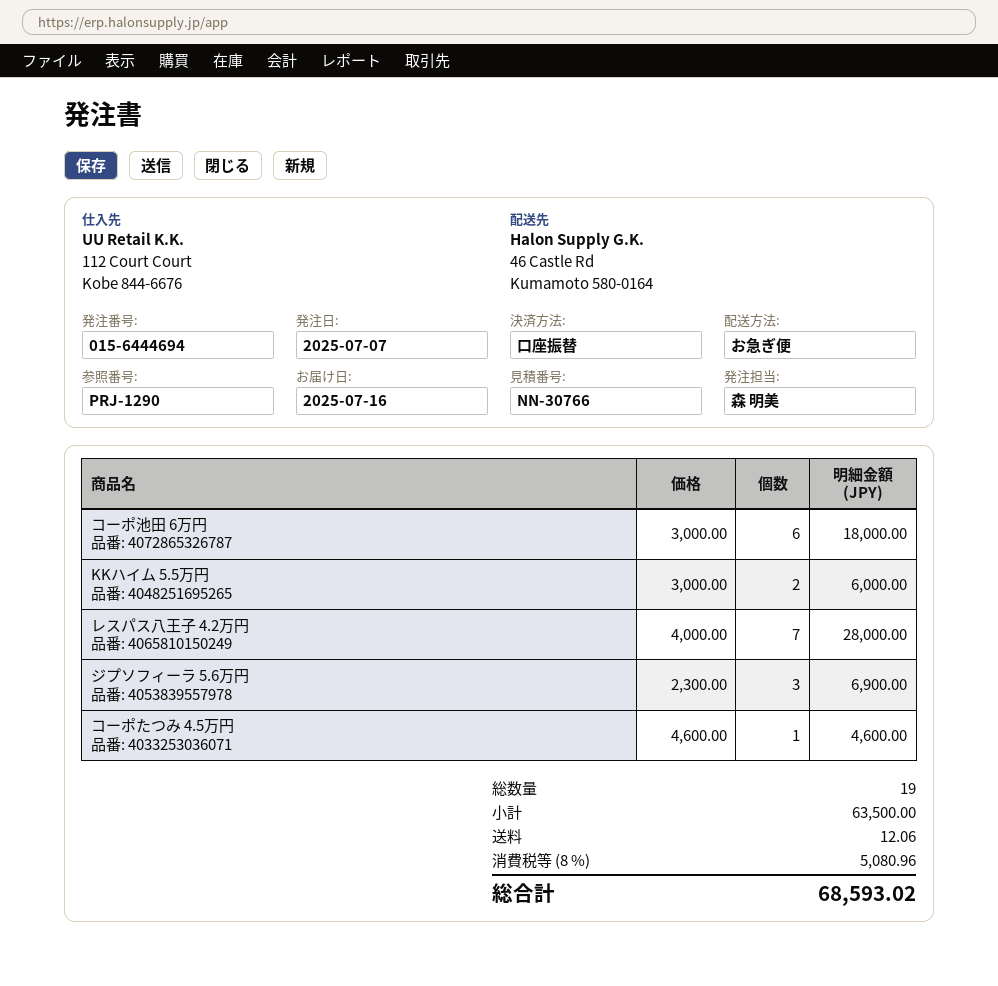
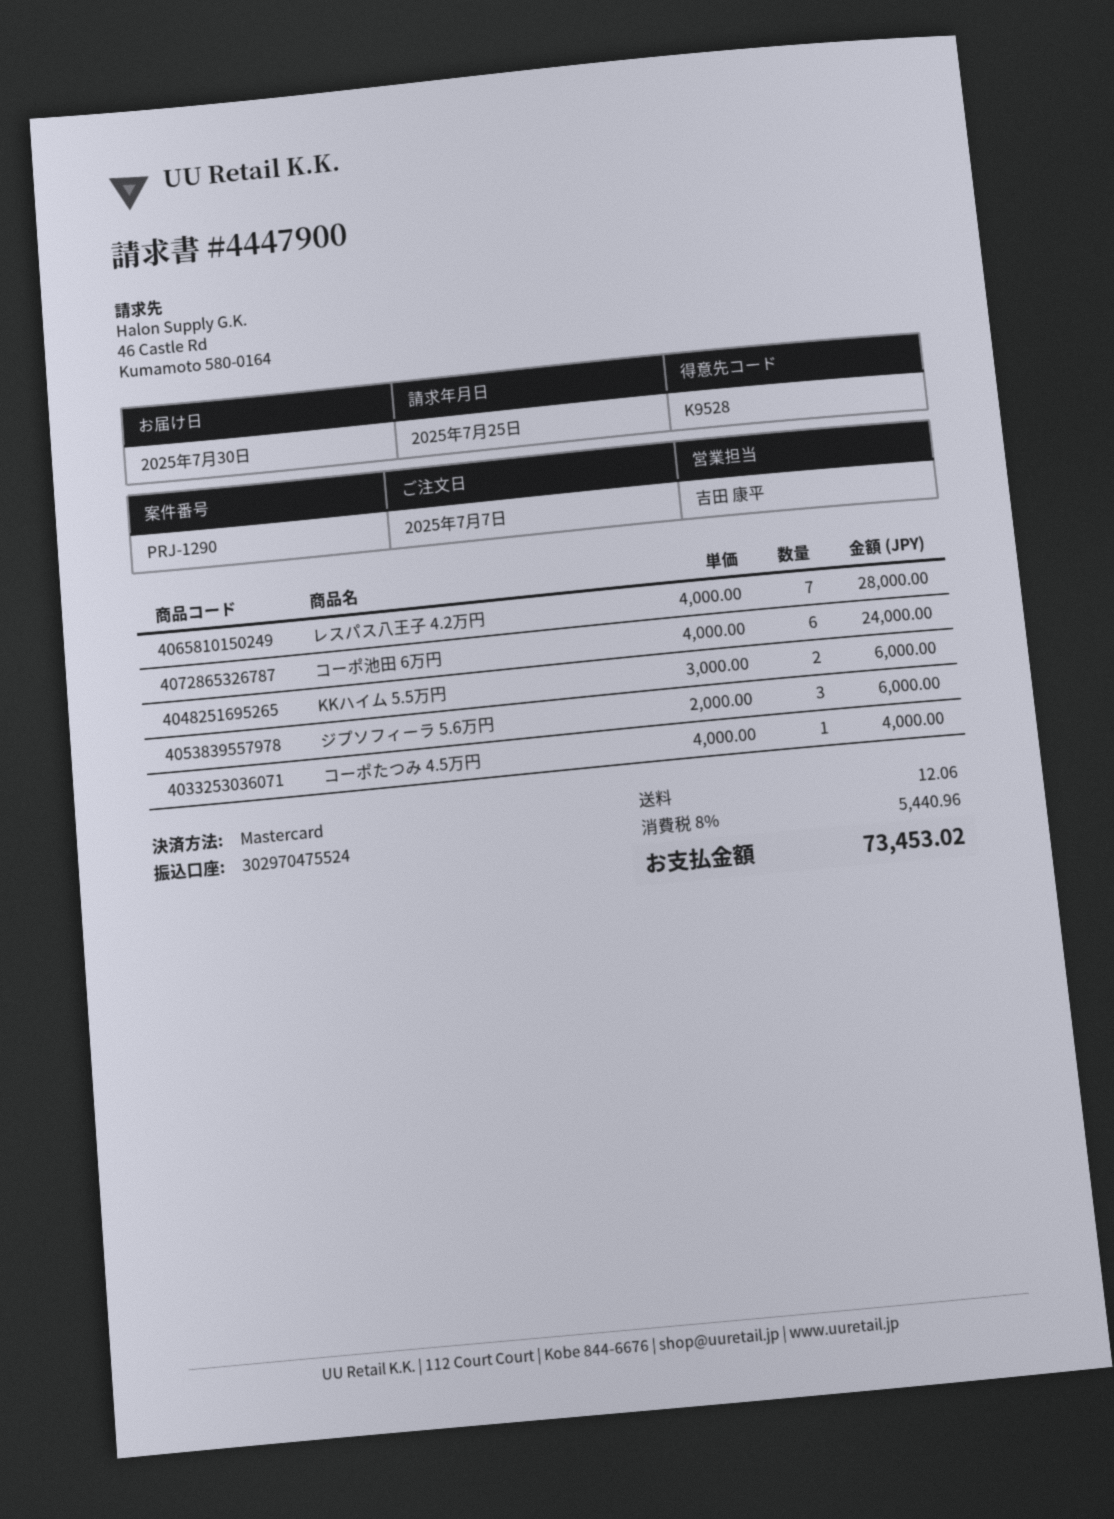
delivery date: 2025-07-16 -> 2025-07-30
payment method: direct debit -> Mastercard
コーポ池田 6万円: 6 x 3000.00 = 18000.00 -> 6 x 4000.00 = 24000.00
ジプソフィーラ 5.6万円: 3 x 2300.00 = 6900.00 -> 3 x 2000.00 = 6000.00
コーポたつみ 4.5万円: 1 x 4600.00 = 4600.00 -> 1 x 4000.00 = 4000.00
tax: 8% = 5080.96 -> 8% = 5440.96
total: 68593.02 -> 73453.02

